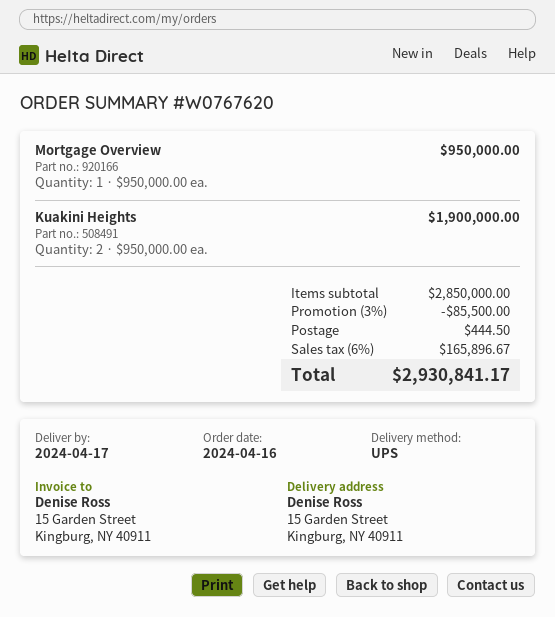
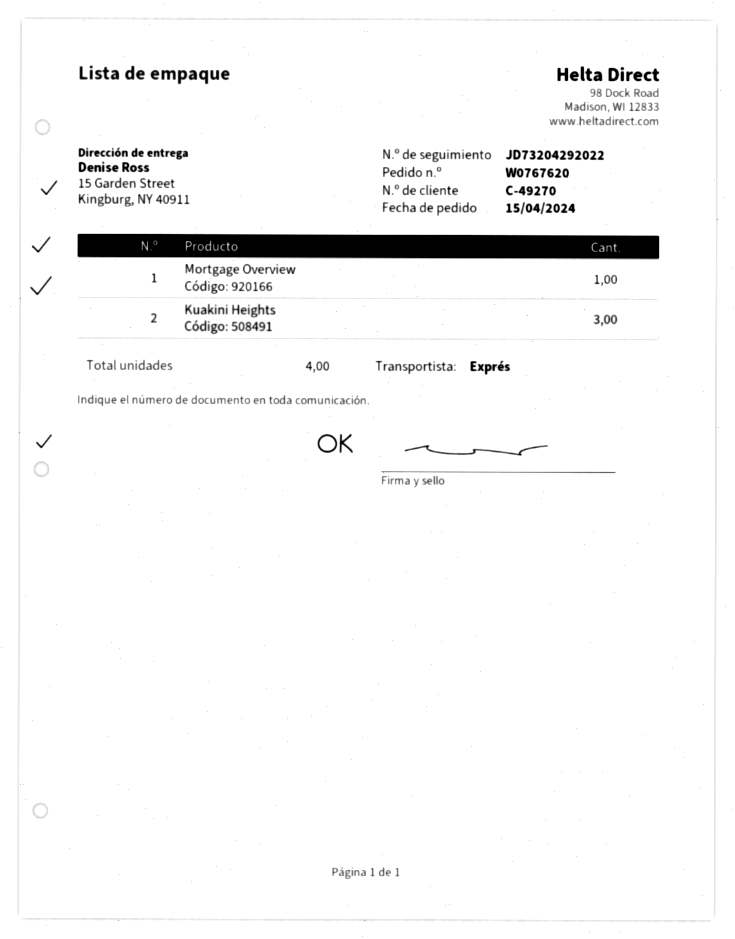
order date: 2024-04-16 -> 2024-04-15
shipping method: UPS -> express
Kuakini Heights: 2 -> 3

